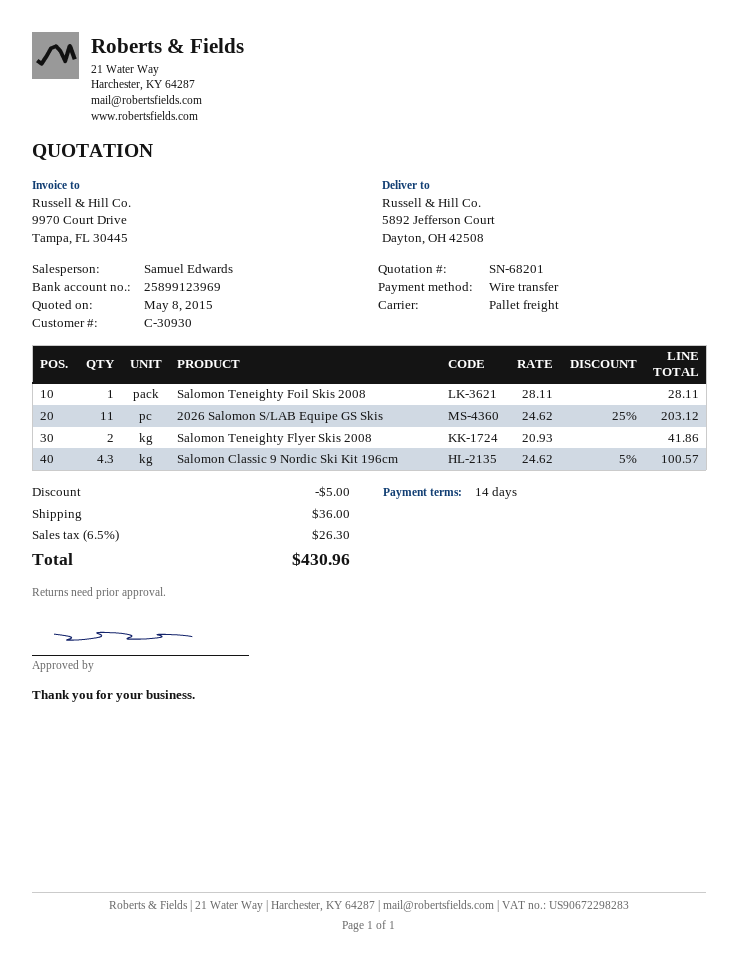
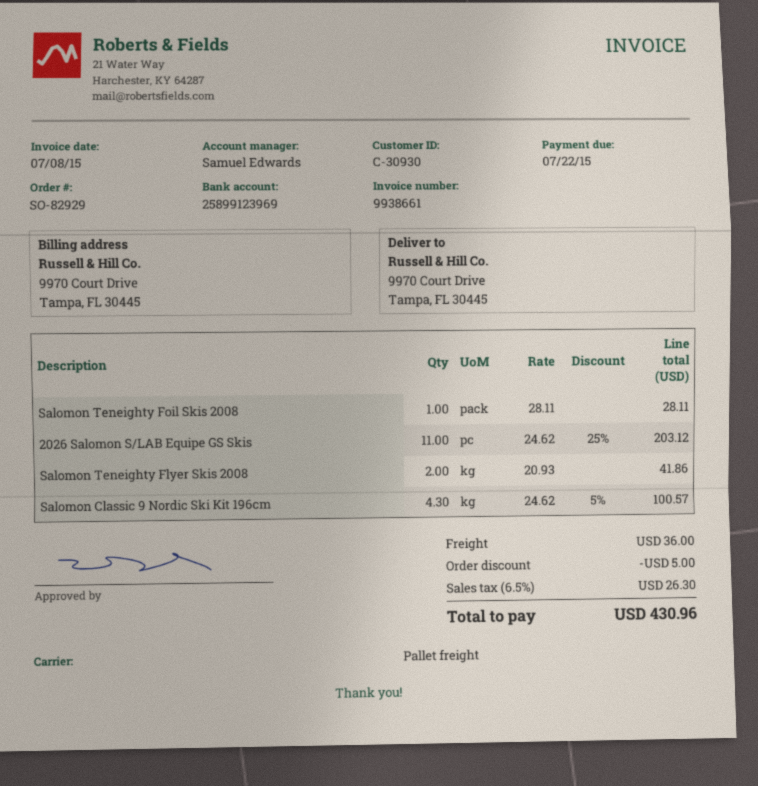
ship to: 5892 Jefferson Court, Dayton, OH 42508 -> 9970 Court Drive, Tampa, FL 30445

